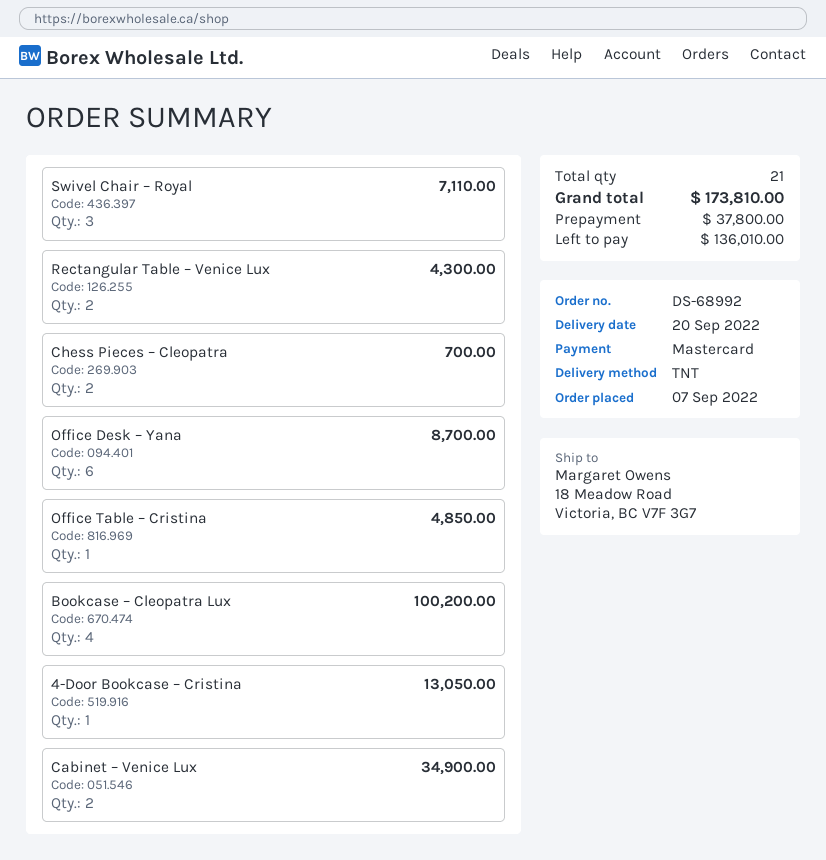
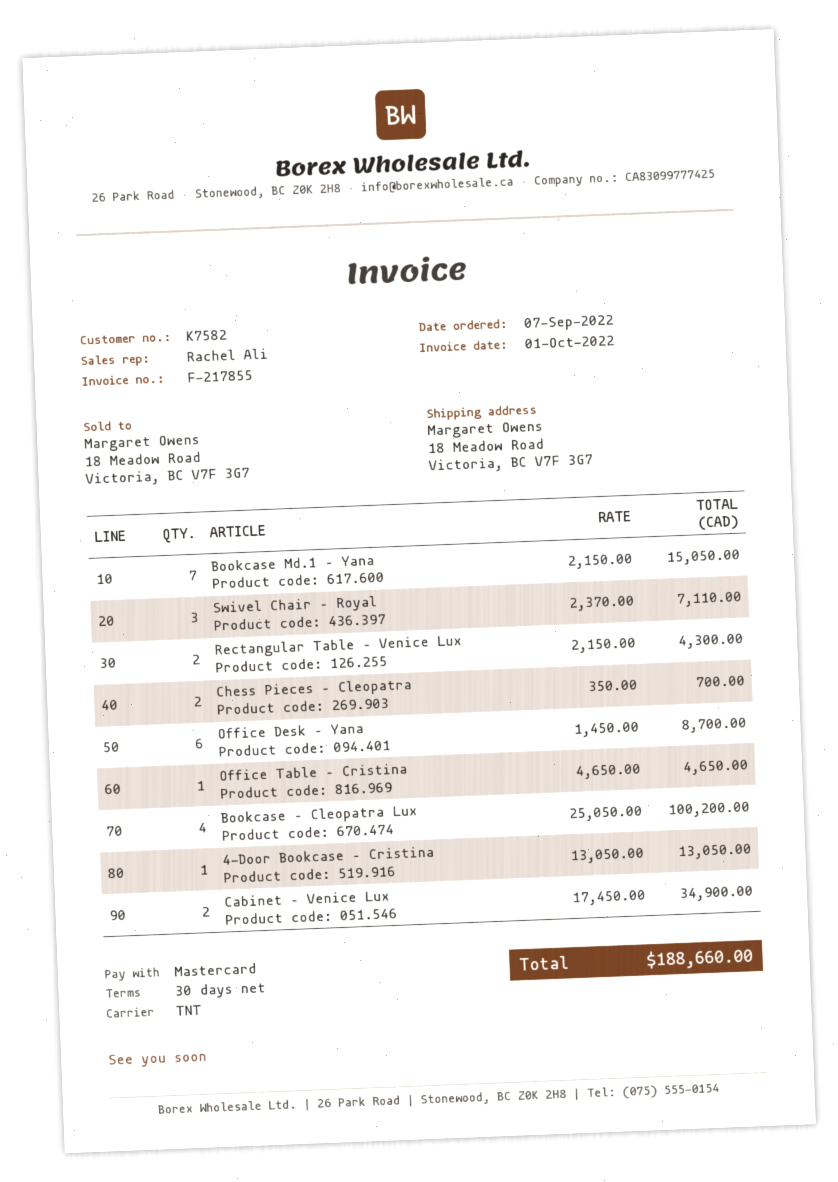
Office Table – Cristina: 1 for 4850.00 -> 1 for 4650.00
Bookcase Md.1 – Yana: none -> 7 for 15050.00
total: 173810.00 -> 188660.00

